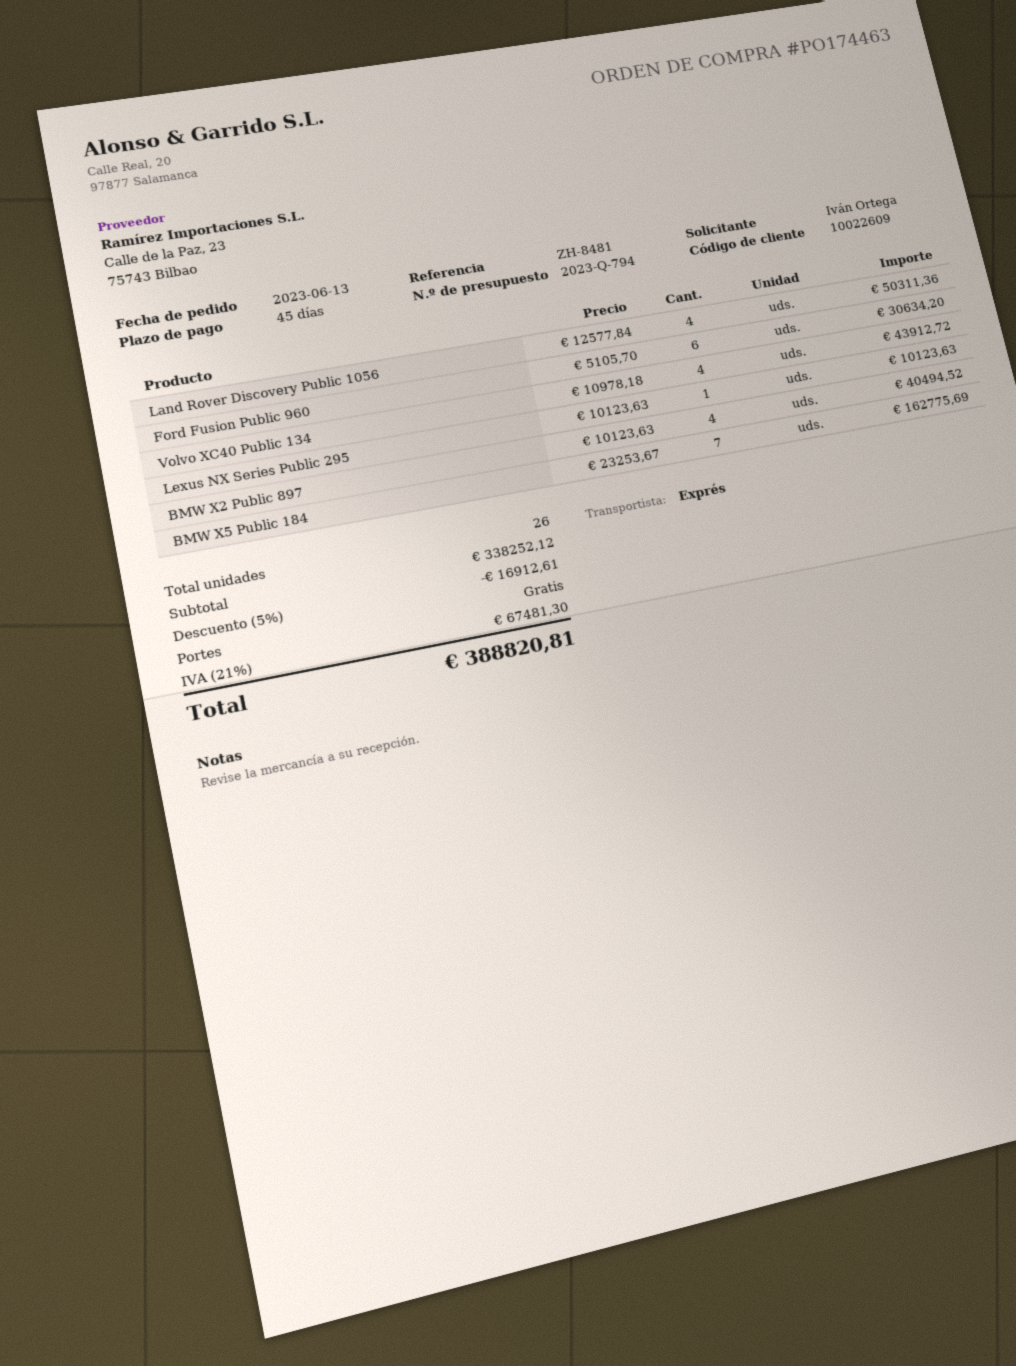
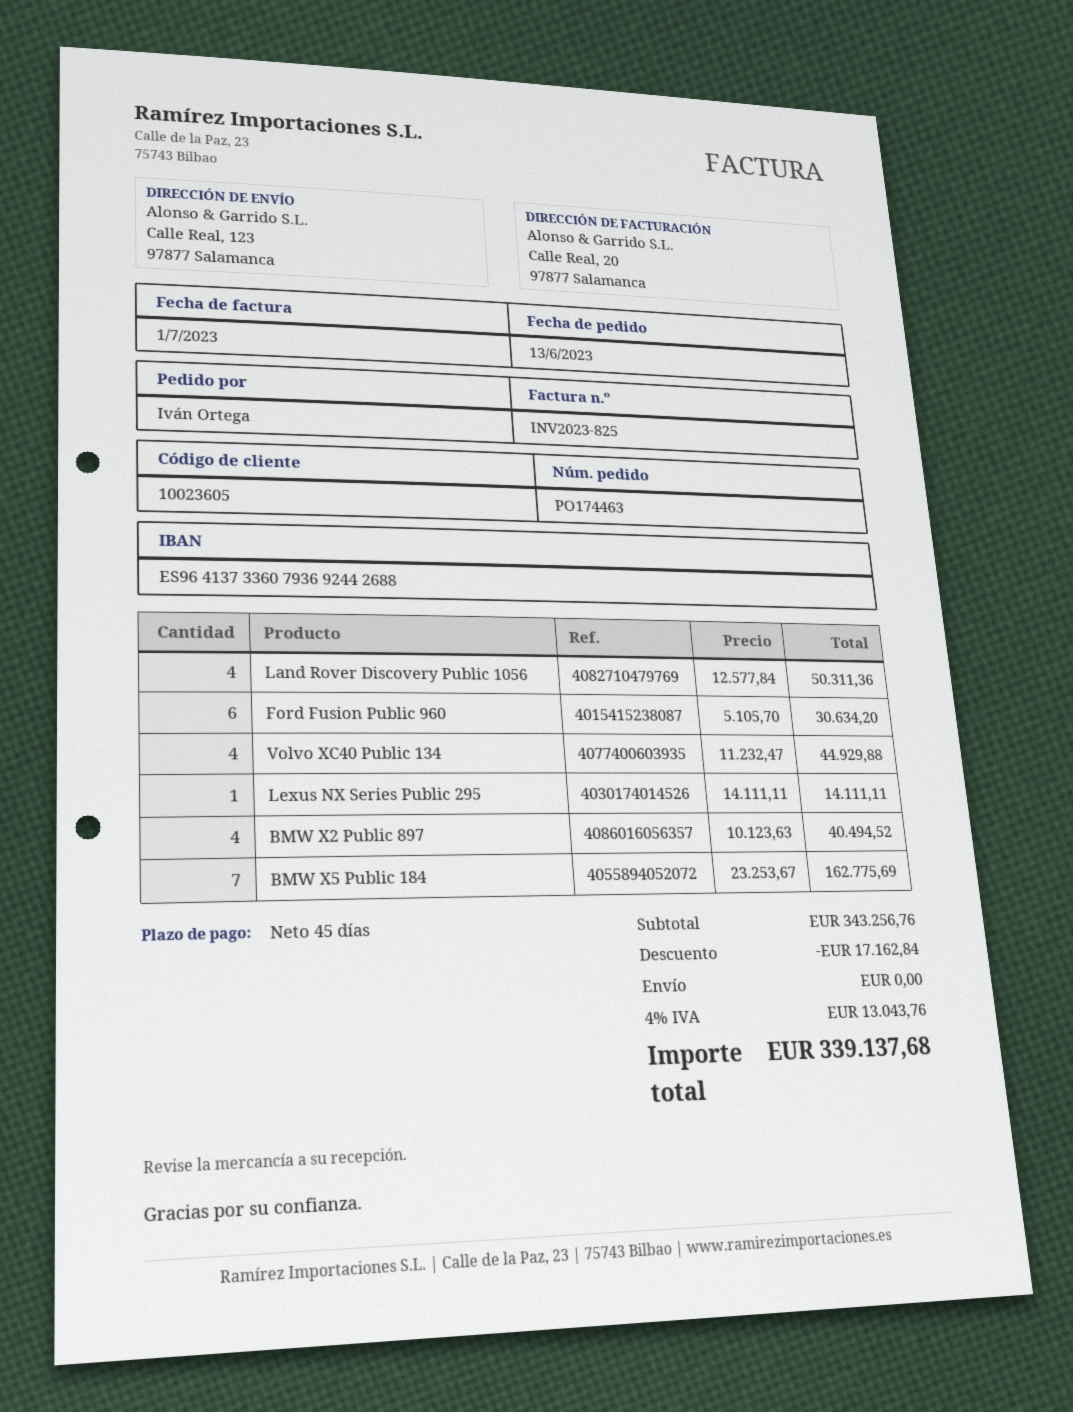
customer number: 10022609 -> 10023605
Volvo XC40 Public 134: 4 x 10978.18 = 43912.72 -> 4 x 11232.47 = 44929.88
Lexus NX Series Public 295: 1 x 10123.63 = 10123.63 -> 1 x 14111.11 = 14111.11
subtotal: 338252.12 -> 343256.76
discount: 16912.61 -> 17162.84
tax: 21% = 67481.30 -> 4% = 13043.76
total: 388820.81 -> 339137.68

